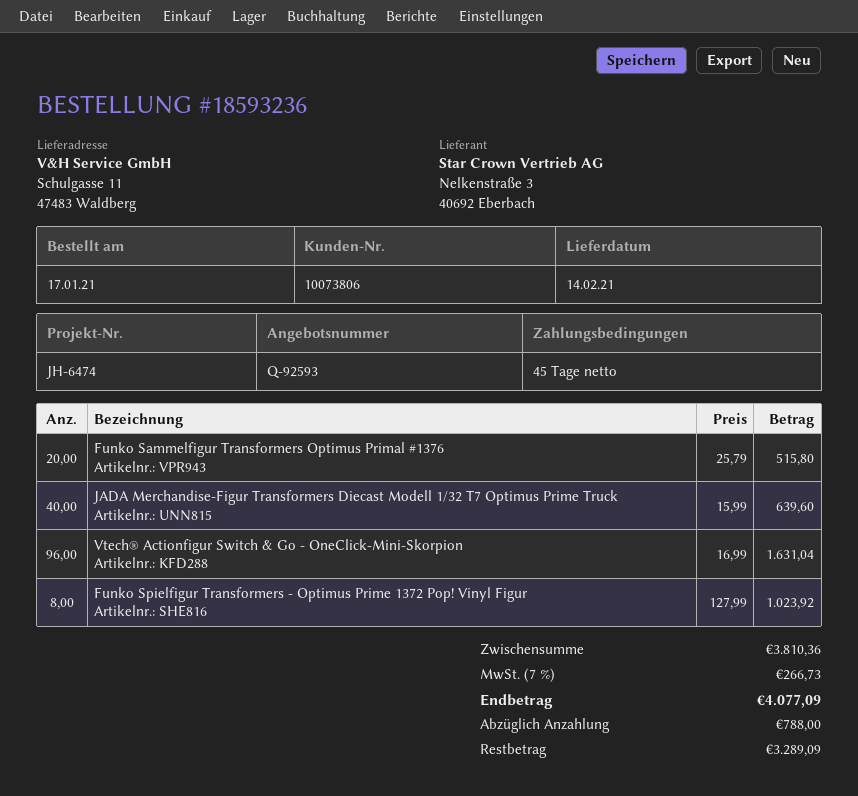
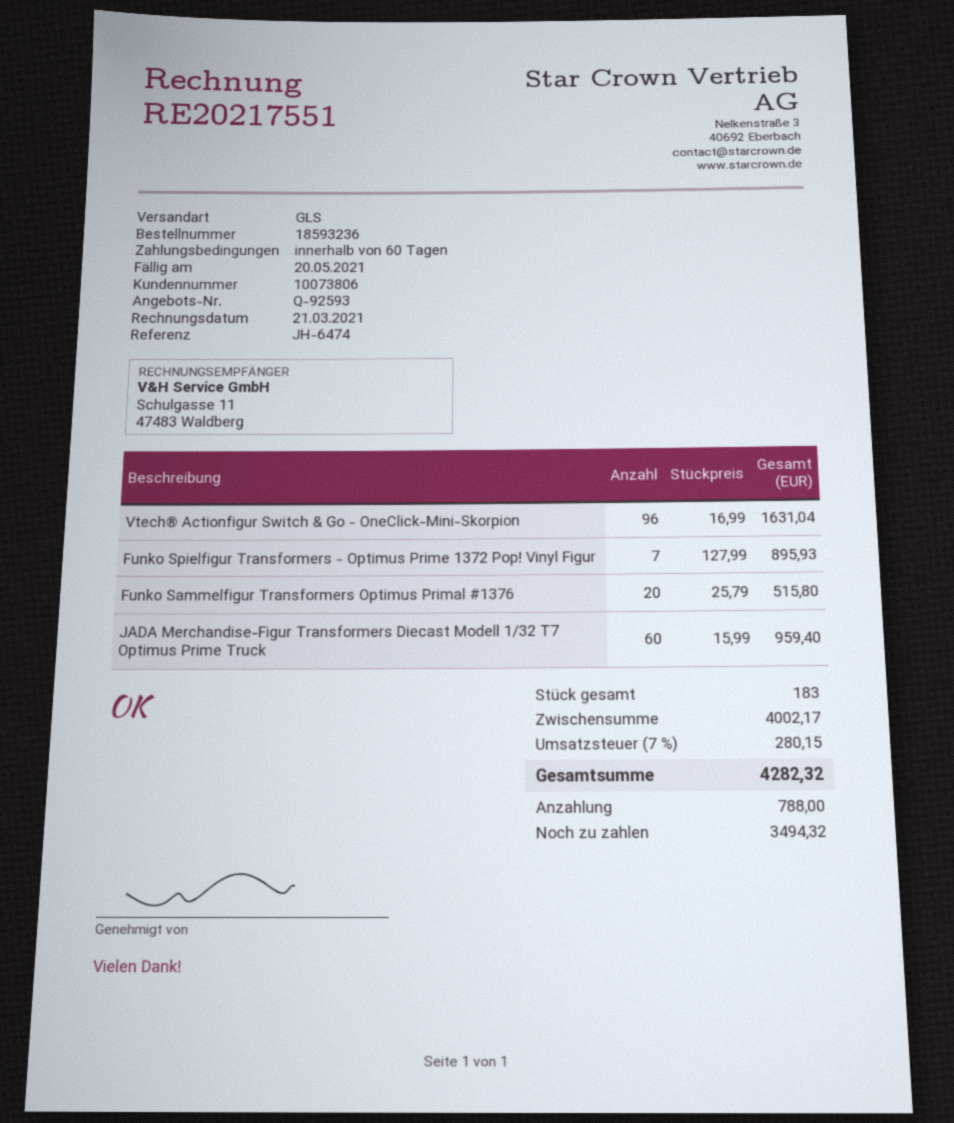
payment terms: 45 days -> 60 days
JADA Merchandise-Figur Transformers Diecast Modell 1/32 T7 Optimus Prime Truck: 40 x 15.99 = 639.60 -> 60 x 15.99 = 959.40
Funko Spielfigur Transformers - Optimus Prime 1372 Pop! Vinyl Figur: 8 x 127.99 = 1023.92 -> 7 x 127.99 = 895.93
subtotal: 3810.36 -> 4002.17
tax: 7% = 266.73 -> 7% = 280.15
total: 4077.09 -> 4282.32
balance: 3289.09 -> 3494.32

